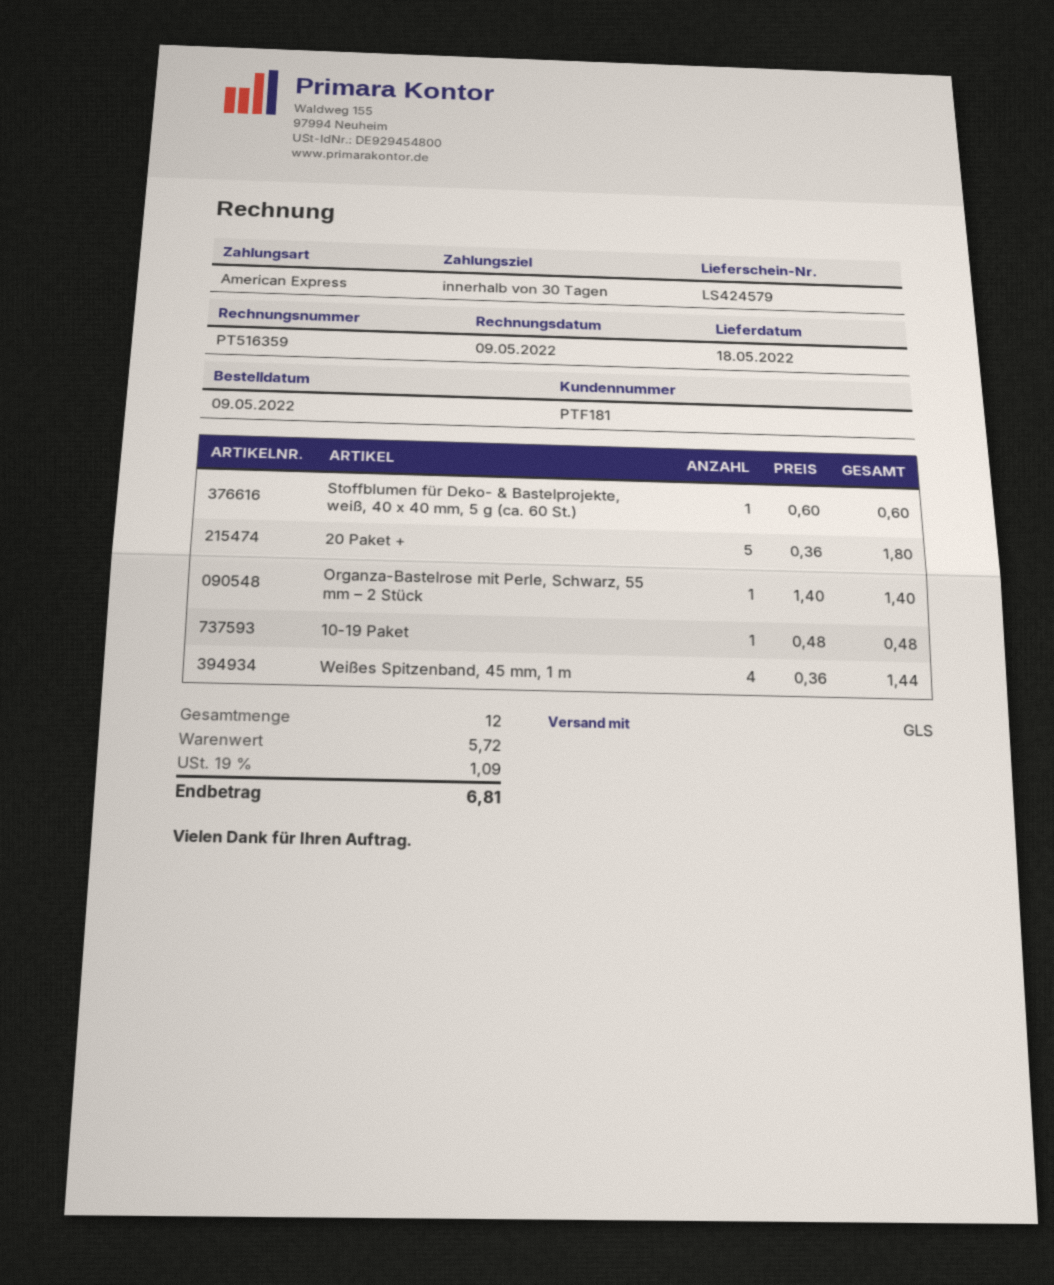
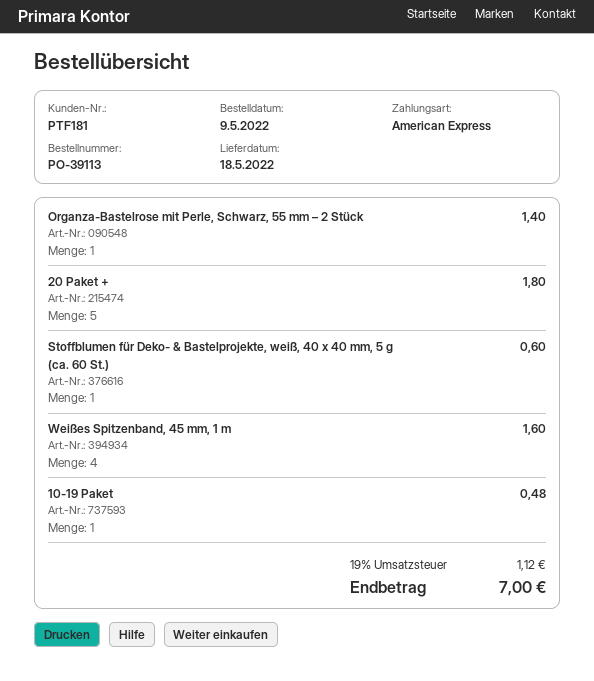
Weißes Spitzenband, 45 mm, 1 m: 4 for 1.44 -> 4 for 1.60
tax: 19% = 1.09 -> 19% = 1.12
total: 6.81 -> 7.00

